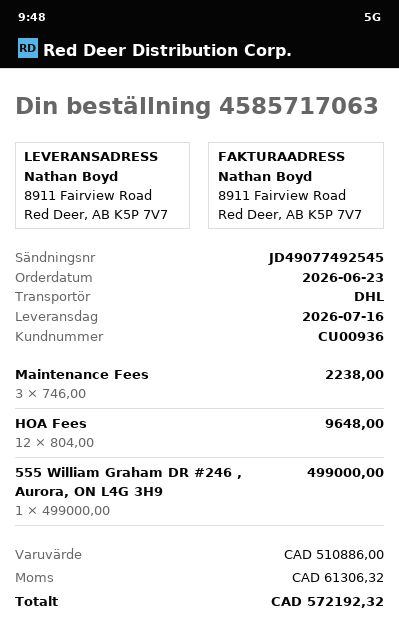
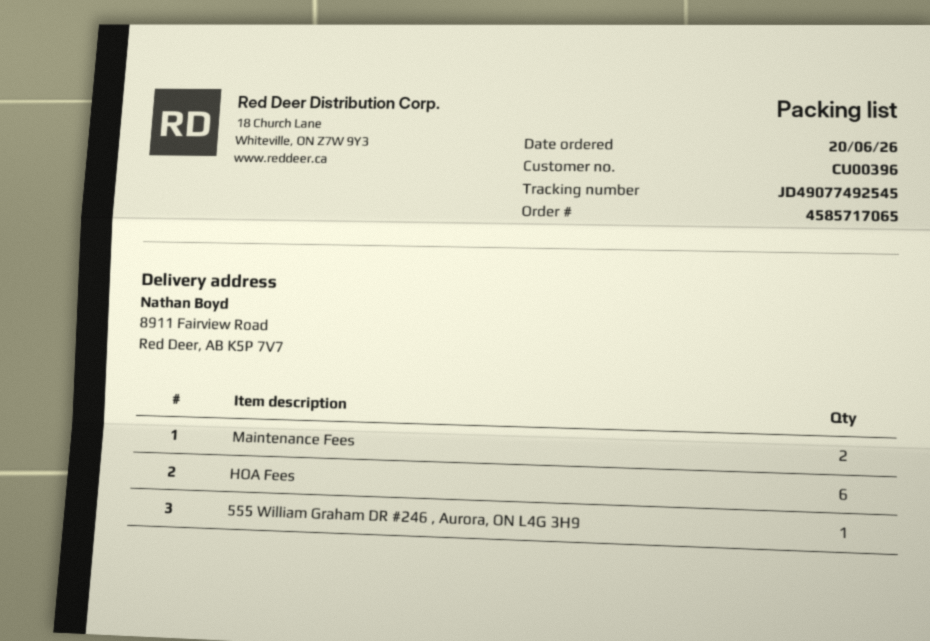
order number: 4585717063 -> 4585717065
order date: 2026-06-23 -> 2026-06-20
customer number: CU00936 -> CU00396
Maintenance Fees: 3 -> 2
HOA Fees: 12 -> 6

